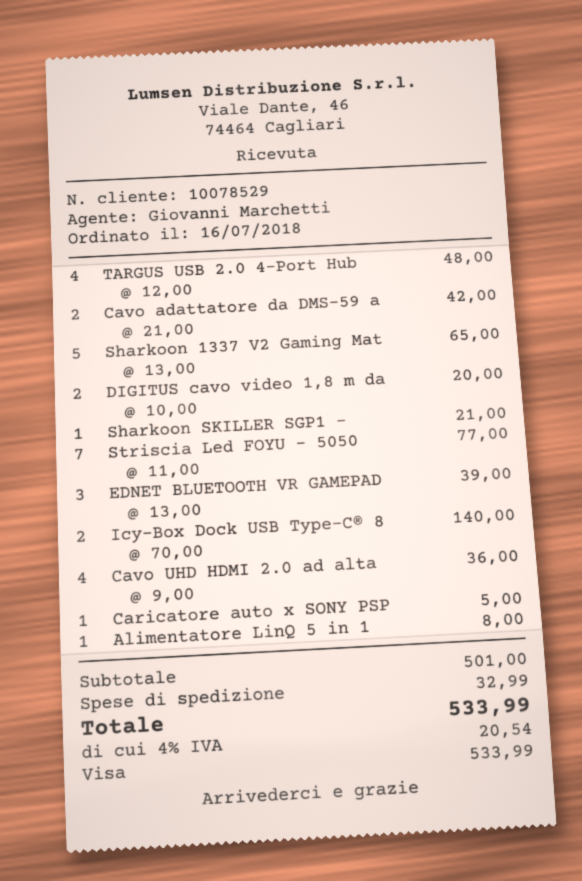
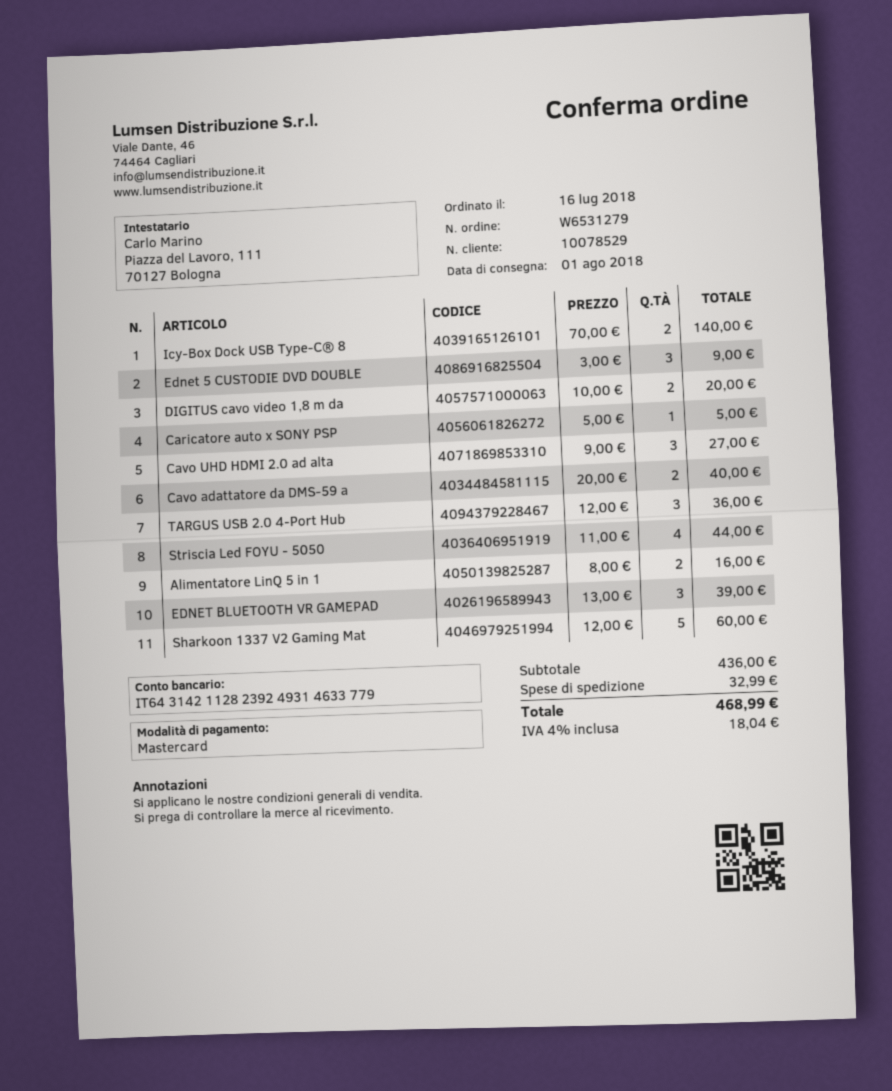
payment method: Visa -> Mastercard
TARGUS USB 2.0 4-Port Hub: 4 x 12.00 = 48.00 -> 3 x 12.00 = 36.00
Cavo adattatore da DMS-59 a: 2 x 21.00 = 42.00 -> 2 x 20.00 = 40.00
Sharkoon 1337 V2 Gaming Mat: 5 x 13.00 = 65.00 -> 5 x 12.00 = 60.00
Sharkoon SKILLER SGP1 -: 1 x 21.00 = 21.00 -> none
Striscia Led FOYU - 5050: 7 x 11.00 = 77.00 -> 4 x 11.00 = 44.00
Cavo UHD HDMI 2.0 ad alta: 4 x 9.00 = 36.00 -> 3 x 9.00 = 27.00
Alimentatore LinQ 5 in 1: 1 x 8.00 = 8.00 -> 2 x 8.00 = 16.00
Ednet 5 CUSTODIE DVD DOUBLE: none -> 3 x 3.00 = 9.00
subtotal: 501.00 -> 436.00
tax: 4% = 20.54 -> 4% = 18.04
total: 533.99 -> 468.99

